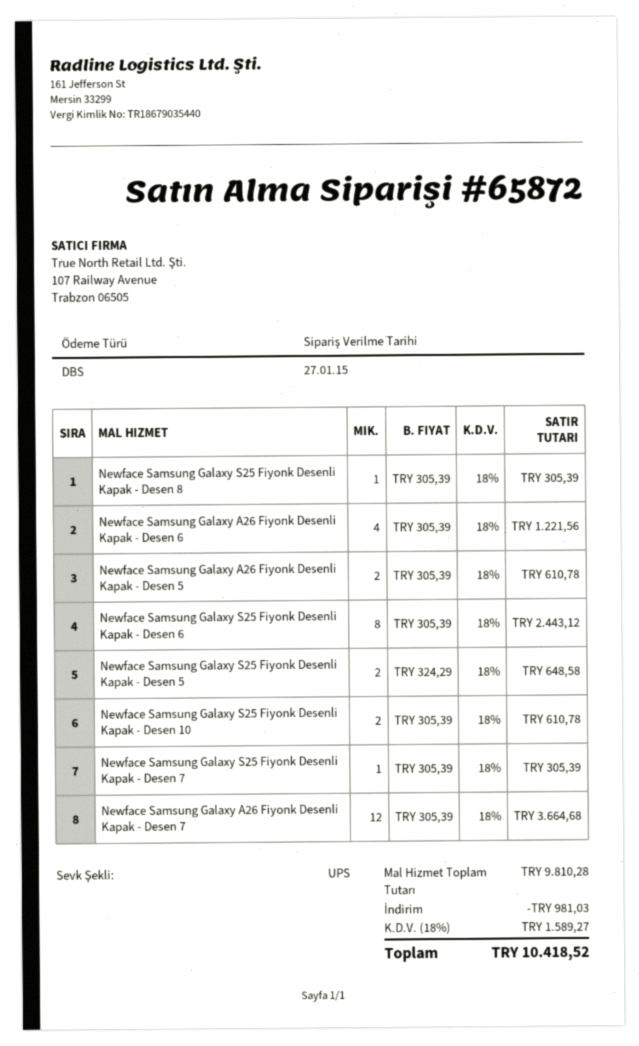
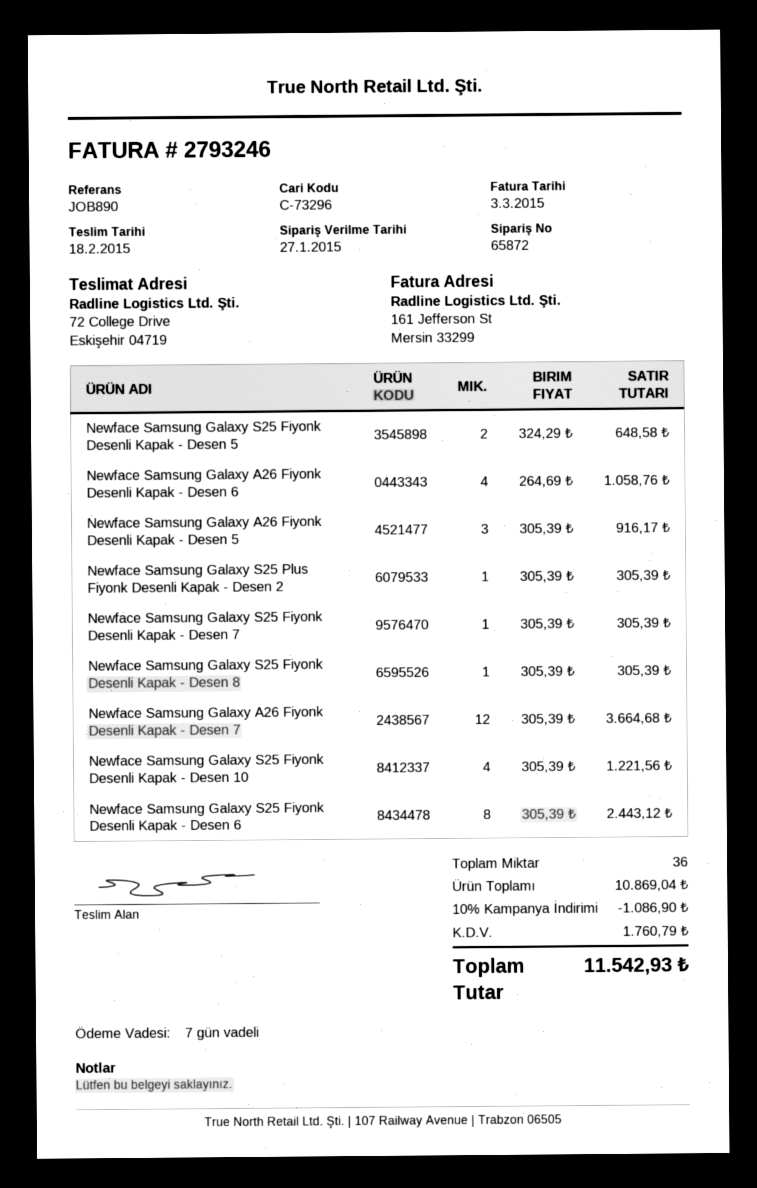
Newface Samsung Galaxy A26 Fiyonk Desenli Kapak - Desen 6: 4 x 305.39 = 1221.56 -> 4 x 264.69 = 1058.76
Newface Samsung Galaxy A26 Fiyonk Desenli Kapak - Desen 5: 2 x 305.39 = 610.78 -> 3 x 305.39 = 916.17
Newface Samsung Galaxy S25 Fiyonk Desenli Kapak - Desen 10: 2 x 305.39 = 610.78 -> 4 x 305.39 = 1221.56
Newface Samsung Galaxy S25 Plus Fiyonk Desenli Kapak - Desen 2: none -> 1 x 305.39 = 305.39
subtotal: 9810.28 -> 10869.04
discount: 981.03 -> 1086.90
tax: 1589.27 -> 1760.79
total: 10418.52 -> 11542.93

